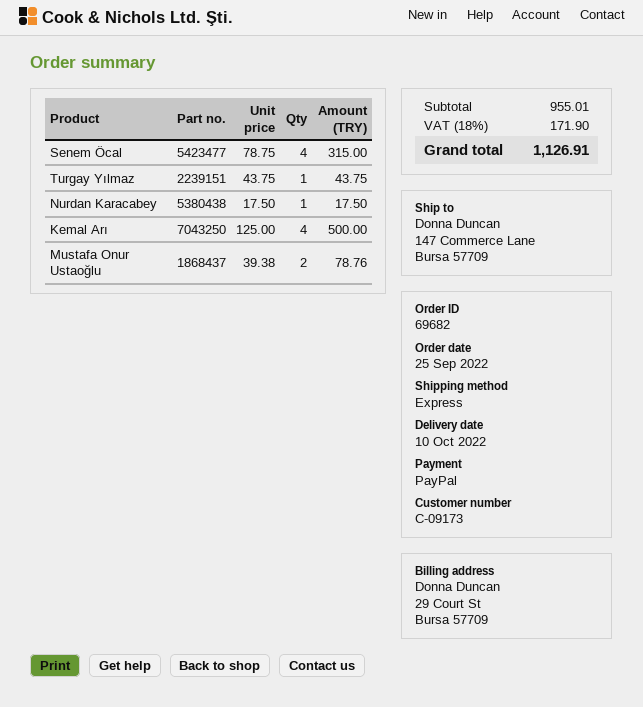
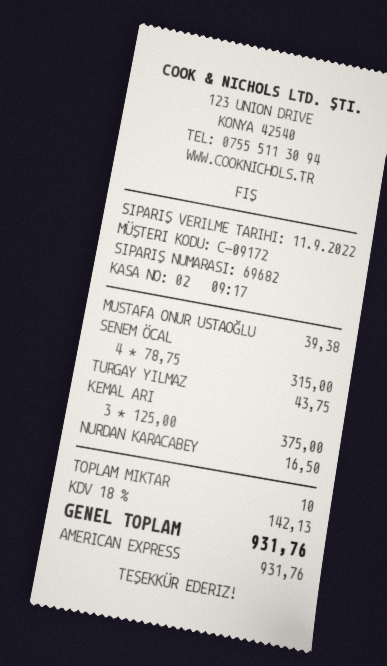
order date: 2022-09-25 -> 2022-09-11
customer number: C-09173 -> C-09172
payment method: PayPal -> American Express
Nurdan Karacabey: 1 x 17.50 = 17.50 -> 1 x 16.50 = 16.50
Kemal Arı: 4 x 125.00 = 500.00 -> 3 x 125.00 = 375.00
Mustafa Onur Ustaoğlu: 2 x 39.38 = 78.76 -> 1 x 39.38 = 39.38
tax: 18% = 171.90 -> 18% = 142.13
total: 1126.91 -> 931.76

